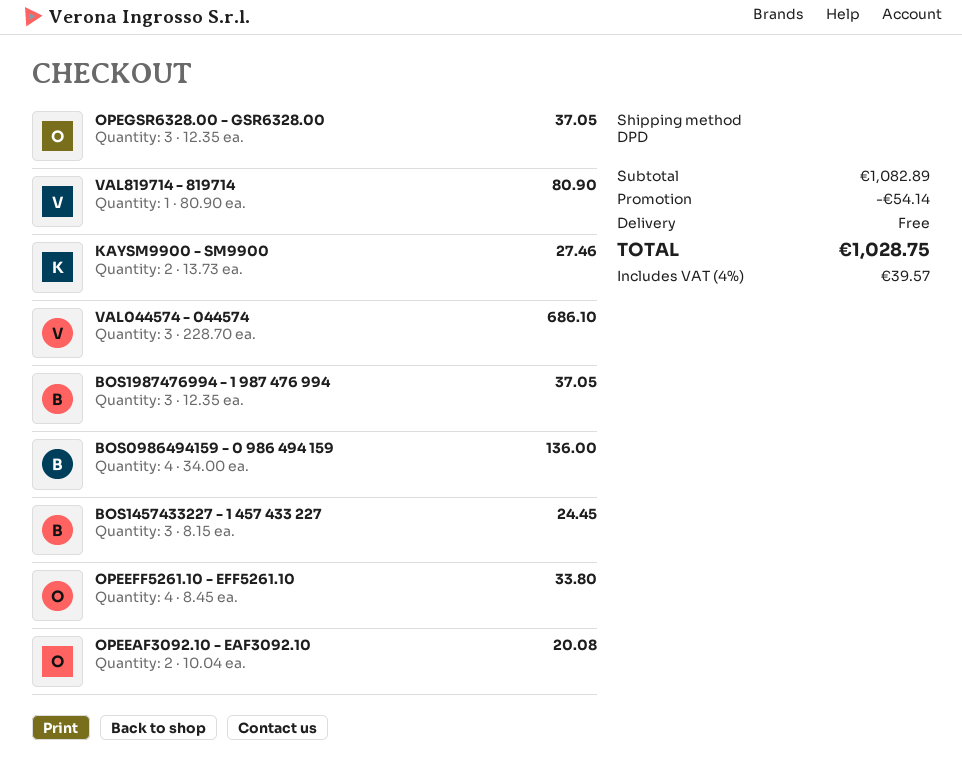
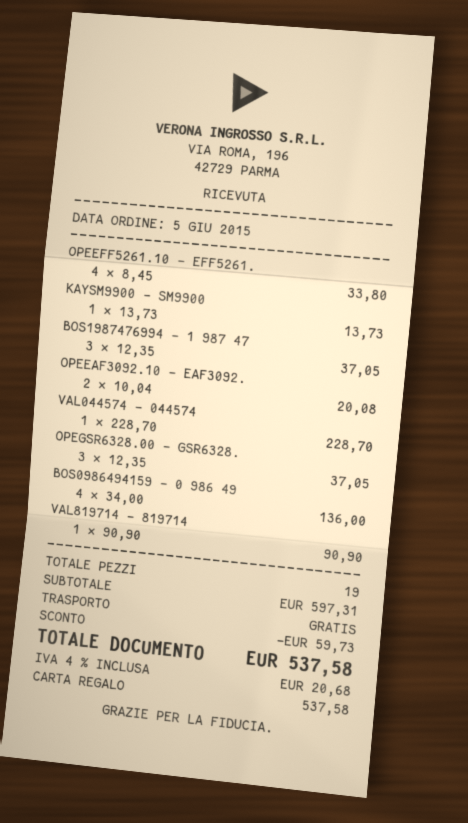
VAL819714 - 819714: 1 x 80.90 = 80.90 -> 1 x 90.90 = 90.90
KAYSM9900 - SM9900: 2 x 13.73 = 27.46 -> 1 x 13.73 = 13.73
VAL044574 - 044574: 3 x 228.70 = 686.10 -> 1 x 228.70 = 228.70
BOS1457433227 - 1 457 433 227: 3 x 8.15 = 24.45 -> none
subtotal: 1082.89 -> 597.31
discount: 54.14 -> 59.73
tax: 4% = 39.57 -> 4% = 20.68
total: 1028.75 -> 537.58

